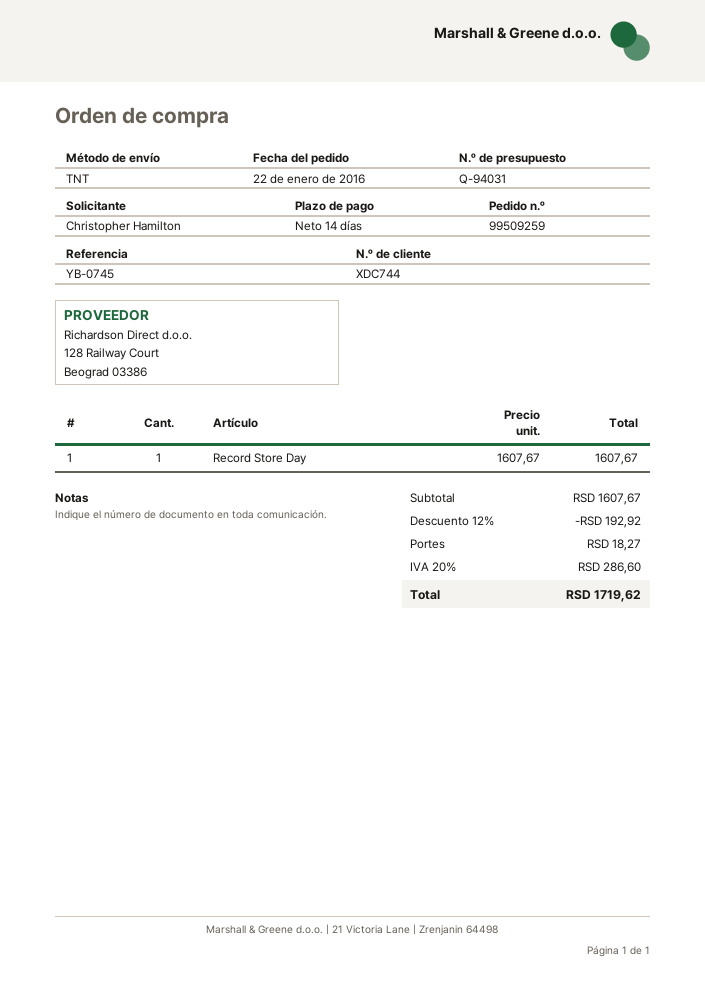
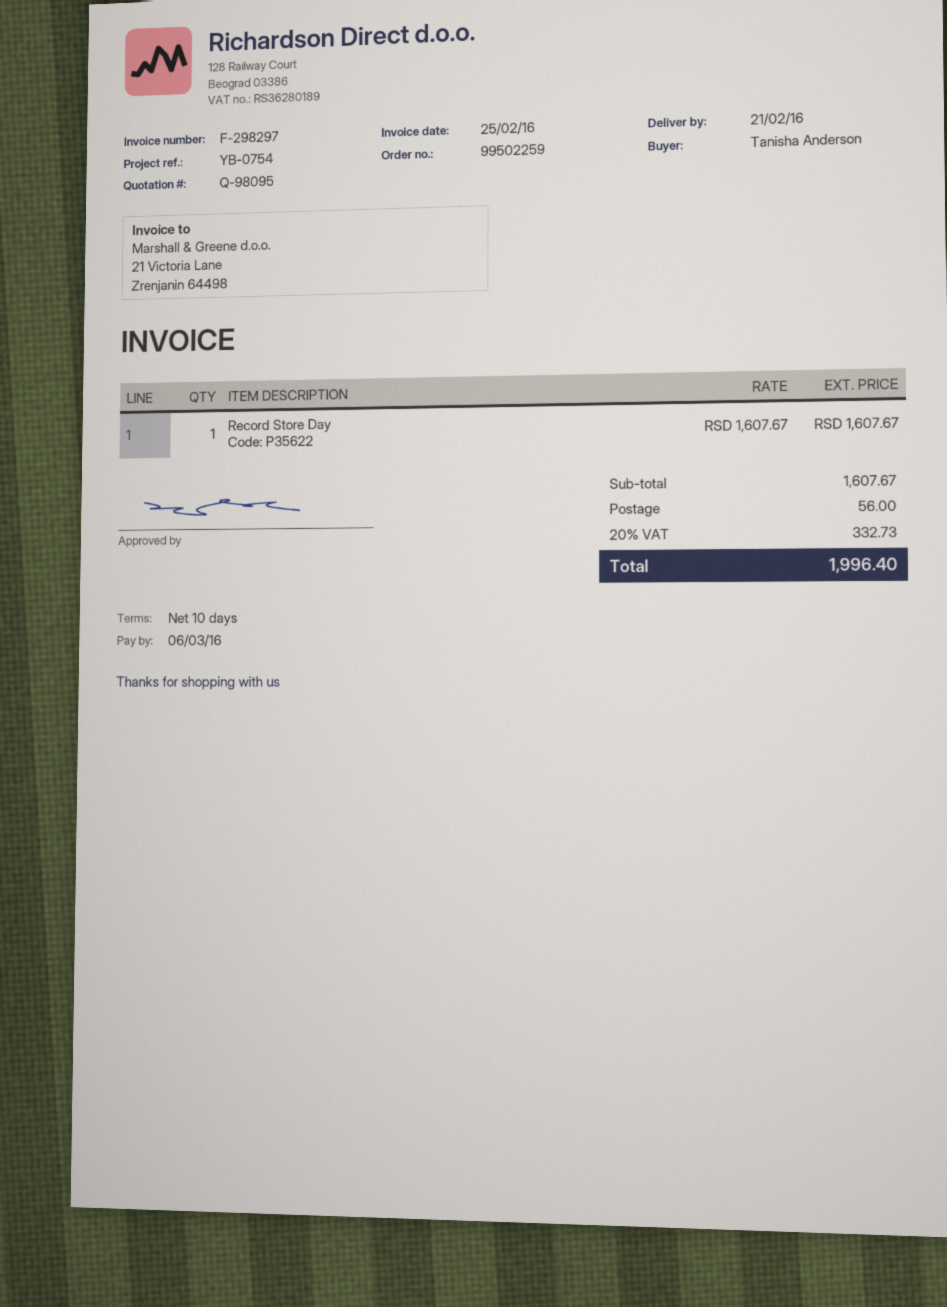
quote number: Q-94031 -> Q-98095
order number: 99509259 -> 99502259
payment terms: 14 days -> 10 days
reference: YB-0745 -> YB-0754
ordered by: Christopher Hamilton -> Tanisha Anderson
discount: 12% = 192.92 -> none
shipping: 18.27 -> 56.00
tax: 20% = 286.60 -> 20% = 332.73
total: 1719.62 -> 1996.40

